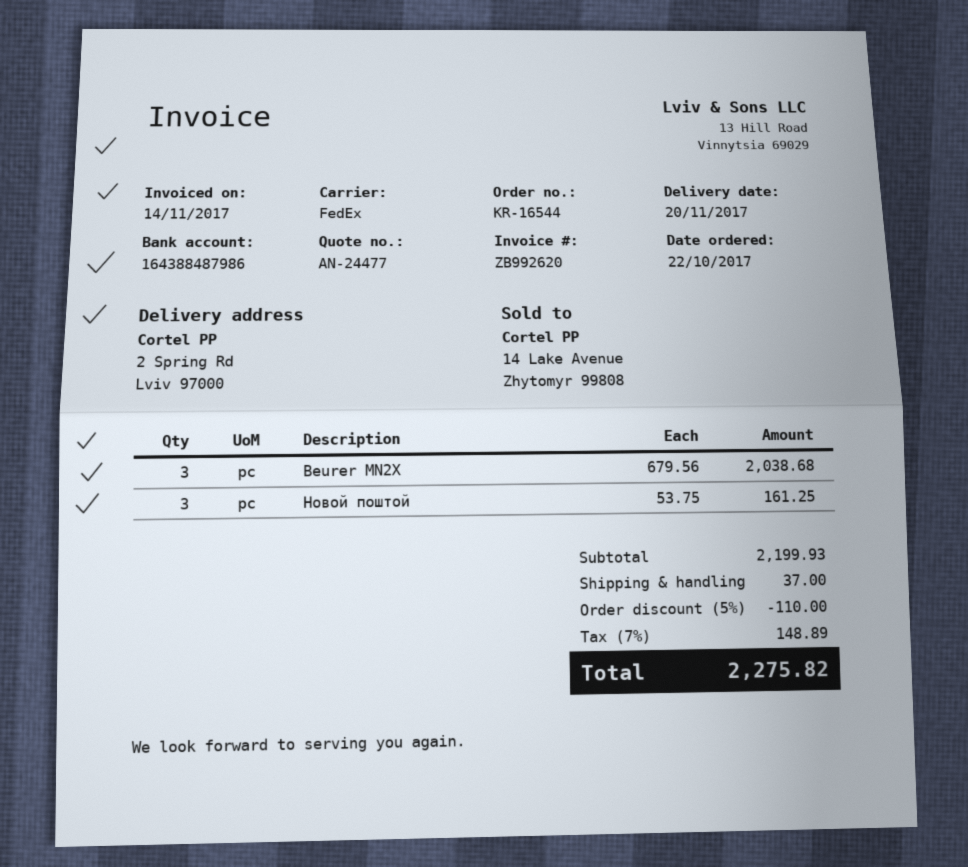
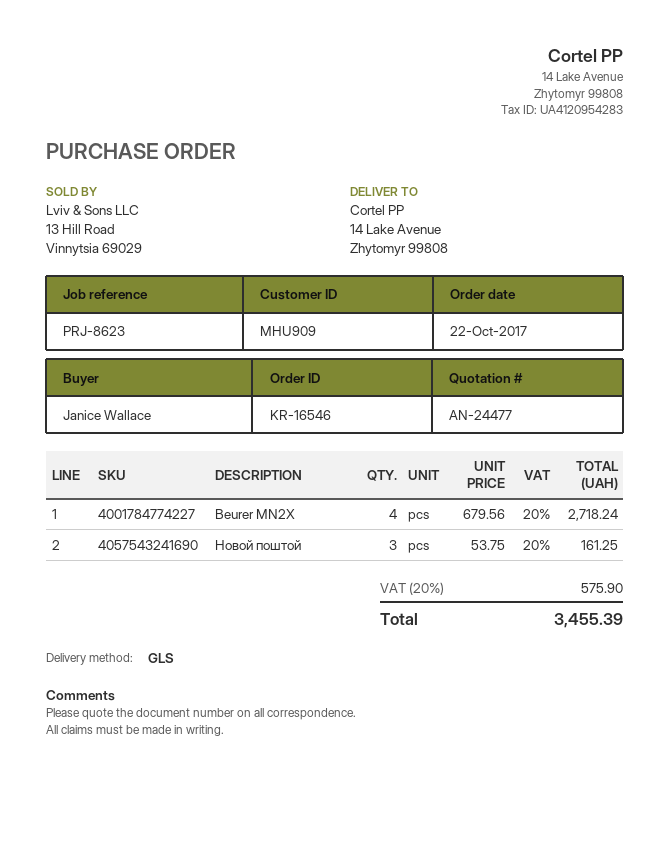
order number: KR-16544 -> KR-16546
shipping method: FedEx -> GLS
ship to: 2 Spring Rd, Lviv 97000 -> 14 Lake Avenue, Zhytomyr 99808
Beurer MN2X: 3 x 679.56 = 2038.68 -> 4 x 679.56 = 2718.24
discount: 5% = 110.00 -> none
shipping: 37.00 -> none
tax: 7% = 148.89 -> 20% = 575.90
total: 2275.82 -> 3455.39

